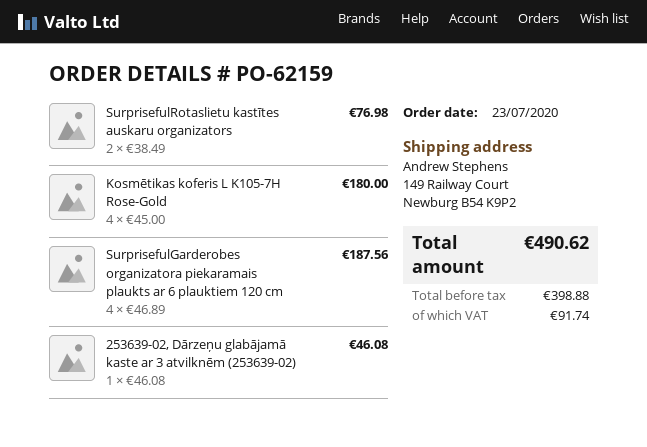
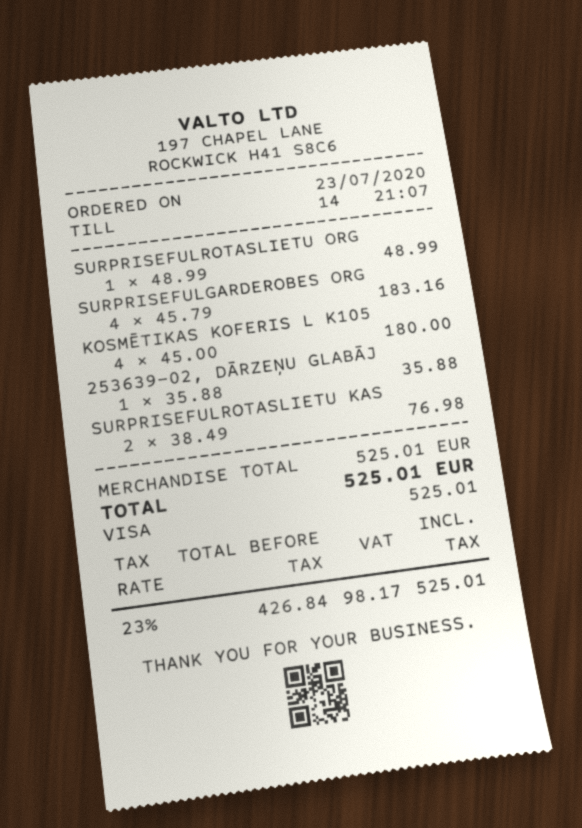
SurprisefulGarderobes organizatora piekaramais plaukts ar 6 plauktiem 120 cm: 4 x 46.89 = 187.56 -> 4 x 45.79 = 183.16
253639-02, Dārzeņu glabājamā kaste ar 3 atvilknēm (253639-02): 1 x 46.08 = 46.08 -> 1 x 35.88 = 35.88
SURPRISEFULROTASLIETU ORG: none -> 1 x 48.99 = 48.99
net: 398.88 -> 426.84
tax: 91.74 -> 98.17
total: 490.62 -> 525.01

